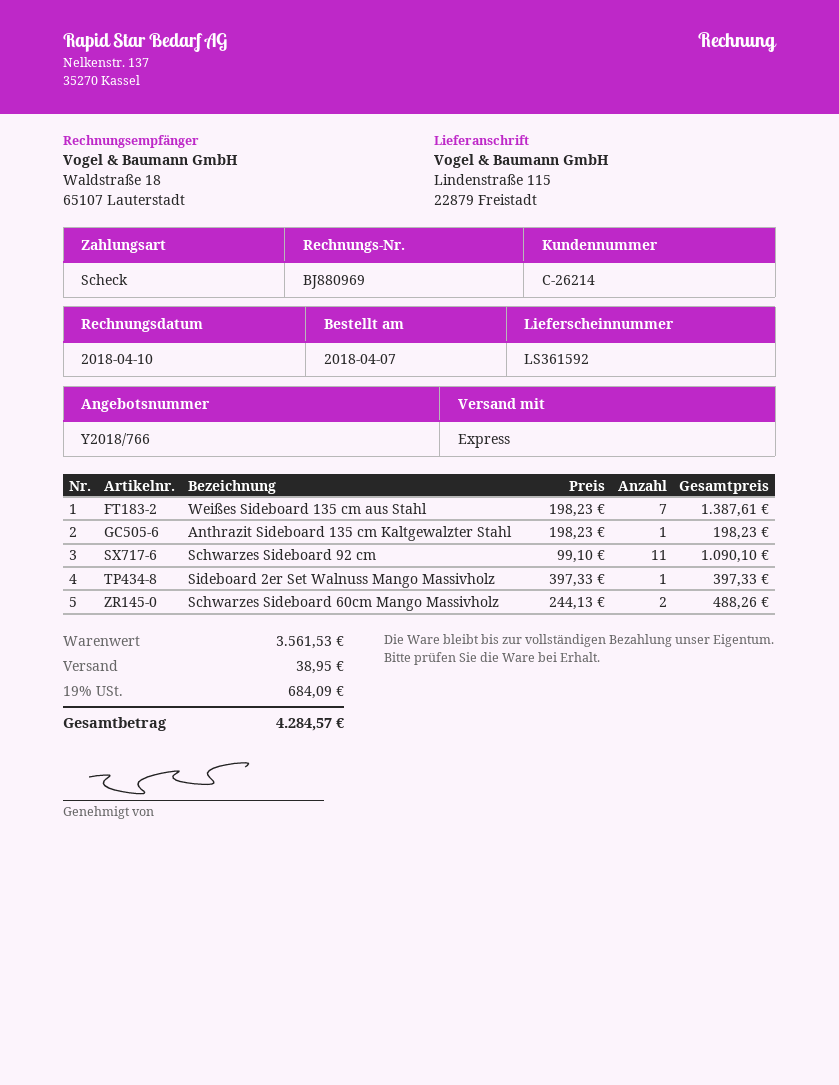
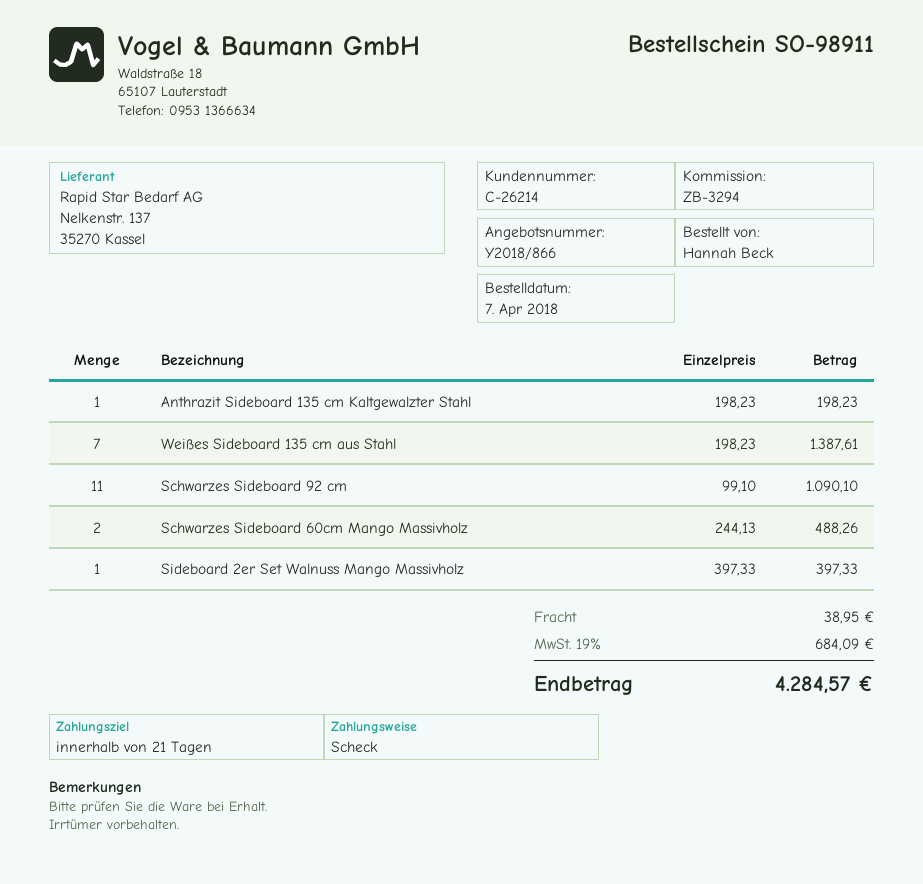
quote number: Y2018/766 -> Y2018/866

